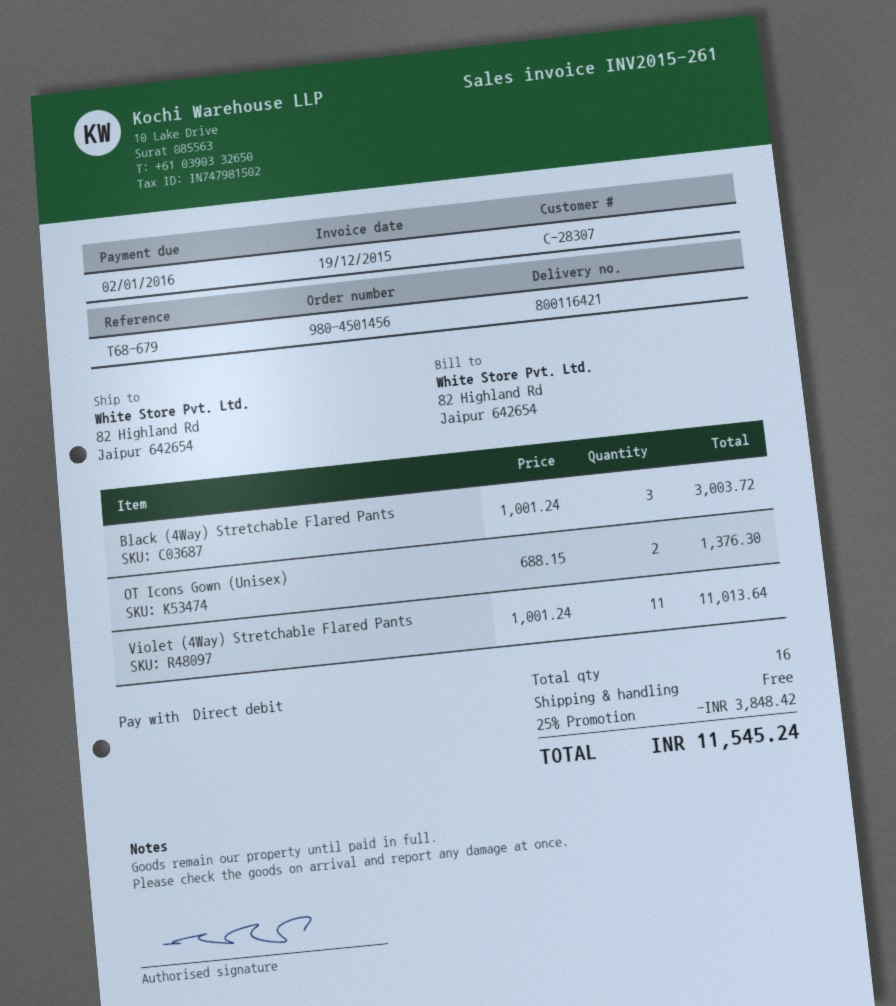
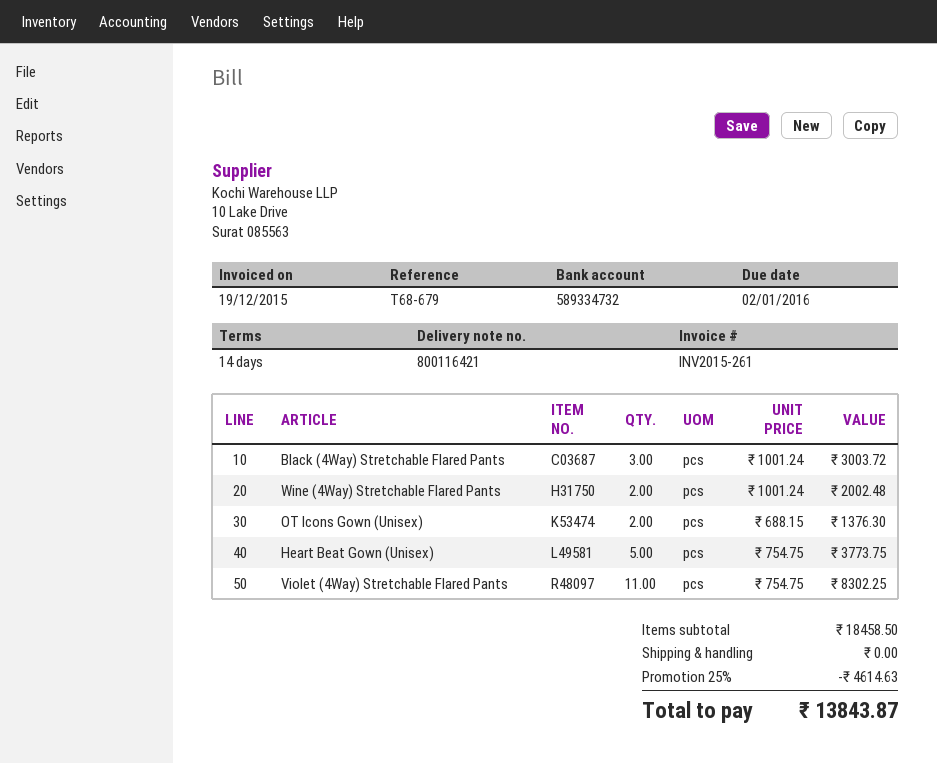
Violet (4Way) Stretchable Flared Pants: 11 x 1001.24 = 11013.64 -> 11 x 754.75 = 8302.25
Wine (4Way) Stretchable Flared Pants: none -> 2 x 1001.24 = 2002.48
Heart Beat Gown (Unisex): none -> 5 x 754.75 = 3773.75
discount: 25% = 3848.42 -> 25% = 4614.63
total: 11545.24 -> 13843.87

